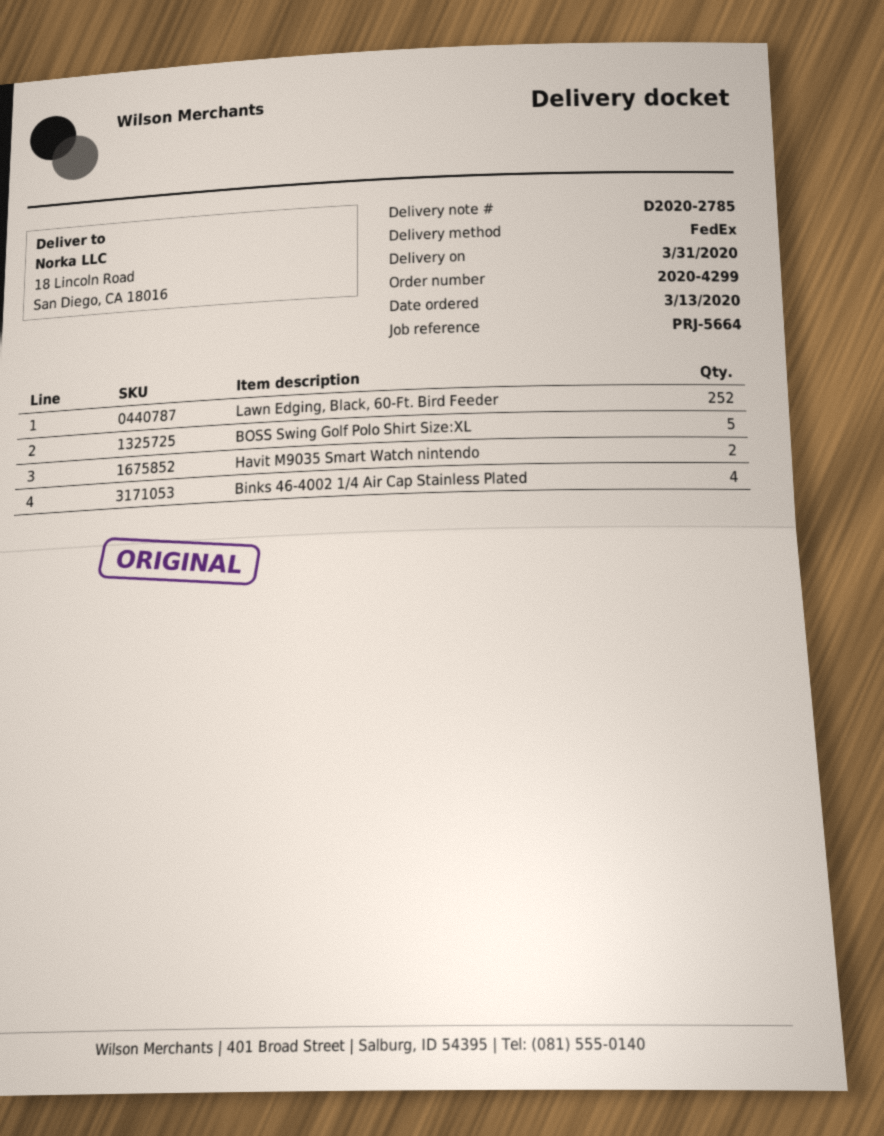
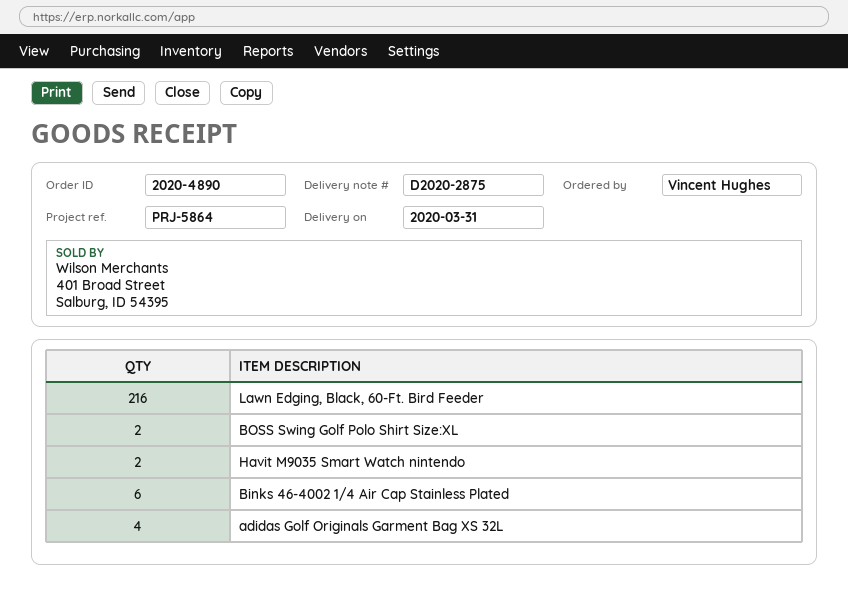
order number: 2020-4299 -> 2020-4890
delivery note number: D2020-2785 -> D2020-2875
reference: PRJ-5664 -> PRJ-5864
Lawn Edging, Black, 60-Ft. Bird Feeder: 252 -> 216
BOSS Swing Golf Polo Shirt Size:XL: 5 -> 2
Binks 46-4002 1/4 Air Cap Stainless Plated: 4 -> 6
adidas Golf Originals Garment Bag XS 32L: none -> 4

